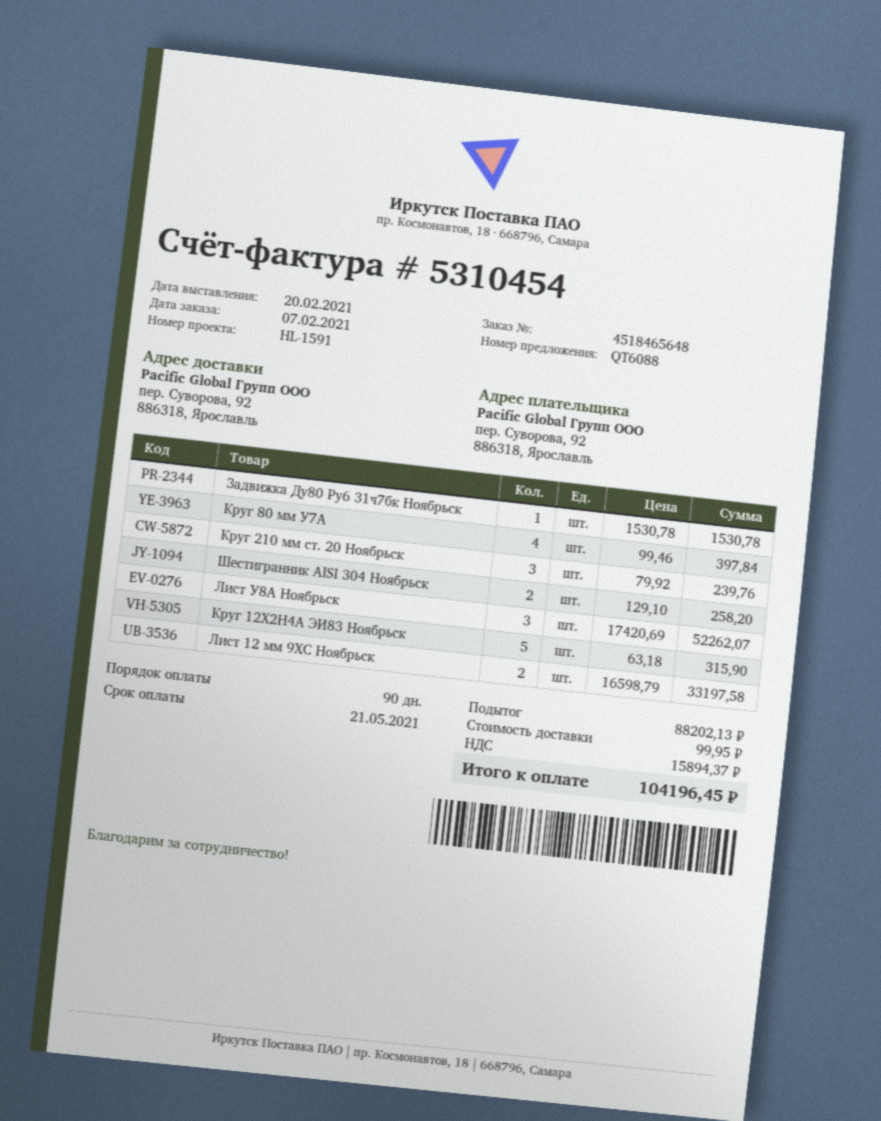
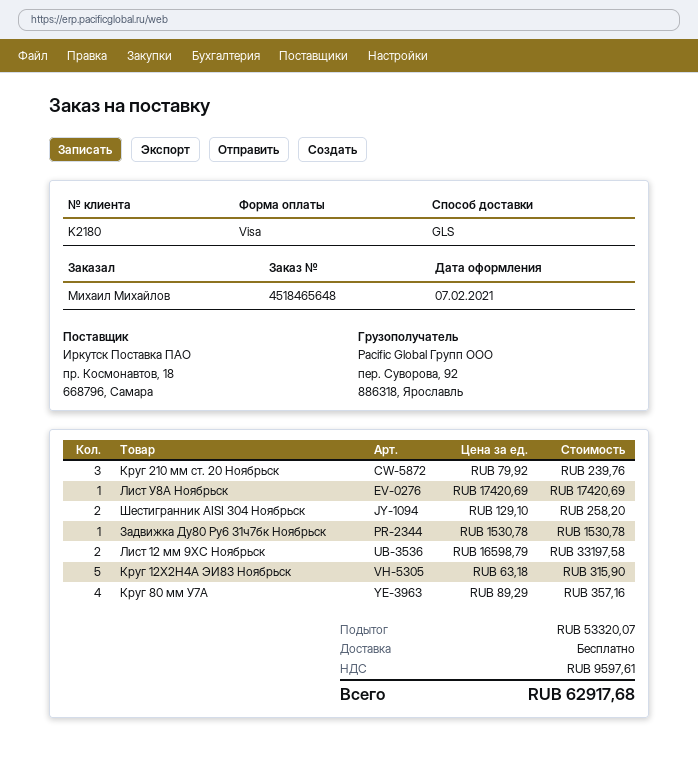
Круг 80 мм У7А: 4 x 99.46 = 397.84 -> 4 x 89.29 = 357.16
Лист У8А Ноябрьск: 3 x 17420.69 = 52262.07 -> 1 x 17420.69 = 17420.69
subtotal: 88202.13 -> 53320.07
shipping: 99.95 -> 0.00
tax: 15894.37 -> 9597.61
total: 104196.45 -> 62917.68

